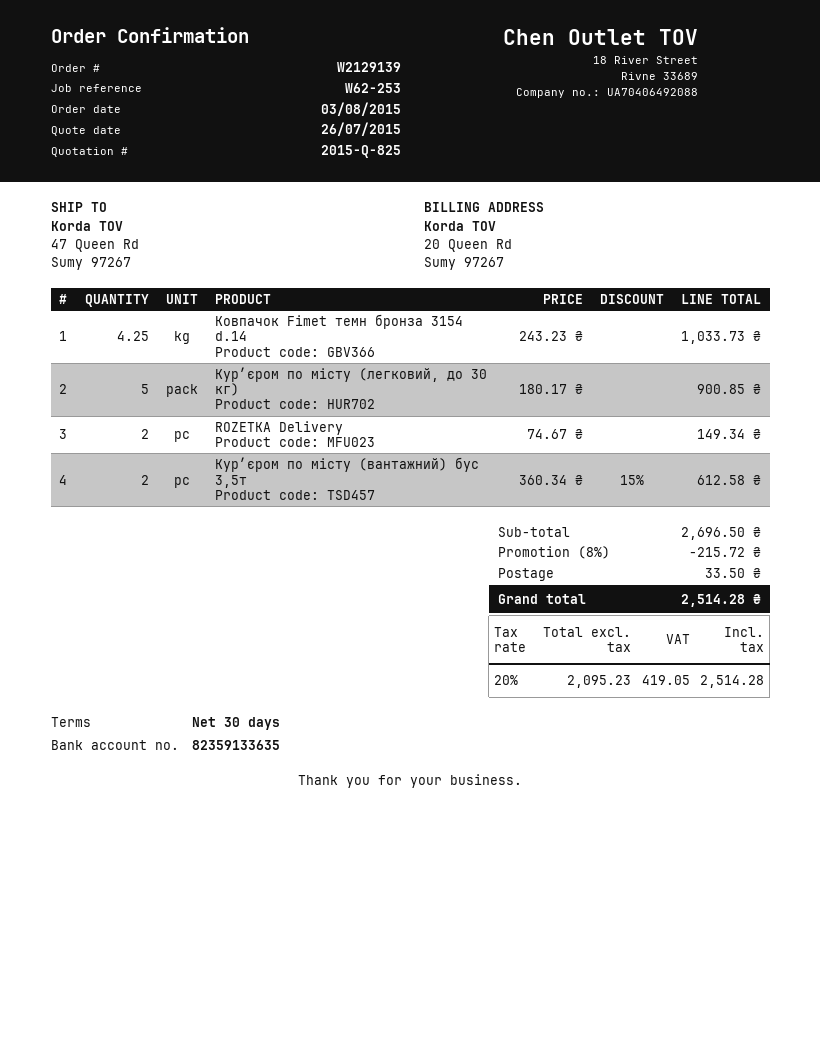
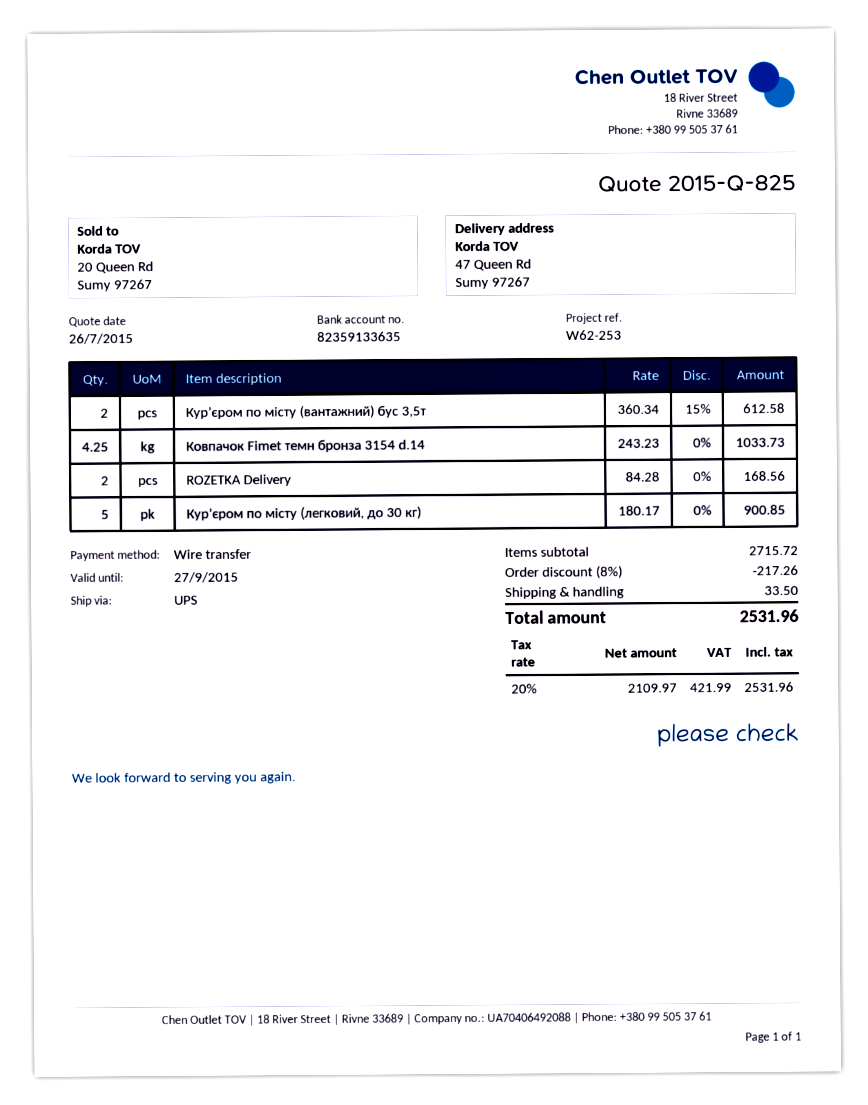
ROZETKA Delivery: 2 x 74.67 = 149.34 -> 2 x 84.28 = 168.56
subtotal: 2696.50 -> 2715.72
discount: 8% = 215.72 -> 8% = 217.26
net: 2095.23 -> 2109.97
tax: 20% = 419.05 -> 20% = 421.99
total: 2514.28 -> 2531.96

